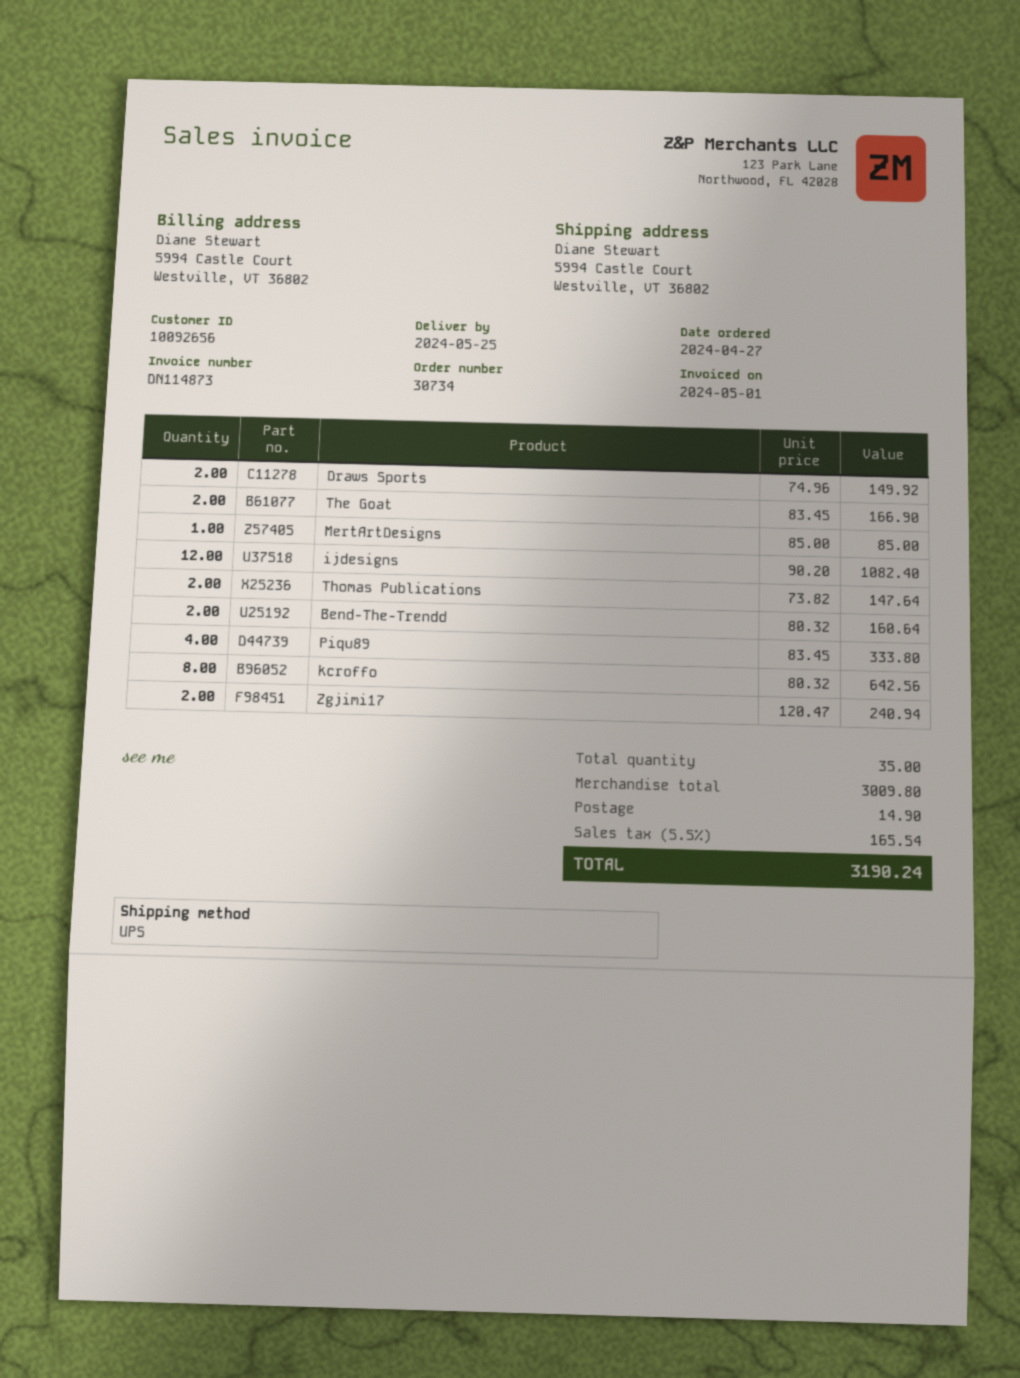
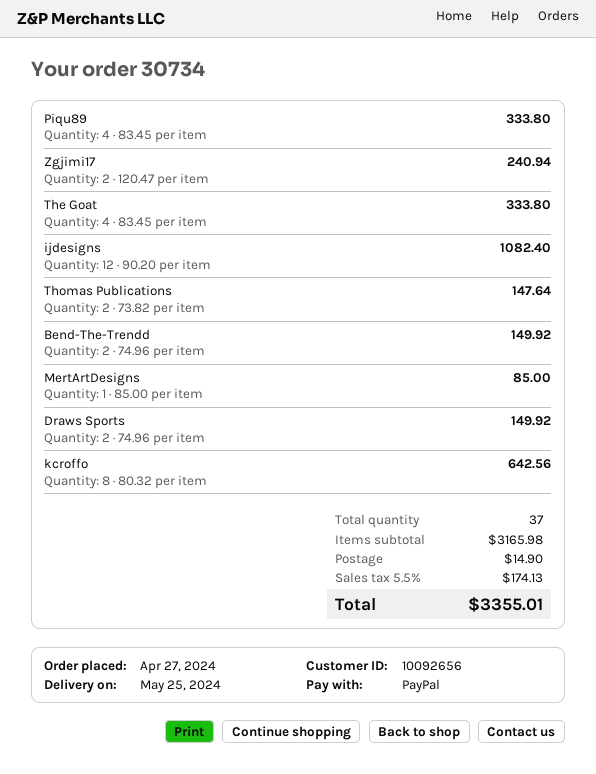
The Goat: 2 x 83.45 = 166.90 -> 4 x 83.45 = 333.80
Bend-The-Trendd: 2 x 80.32 = 160.64 -> 2 x 74.96 = 149.92
total quantity: 35 -> 37
subtotal: 3009.80 -> 3165.98
tax: 5.5% = 165.54 -> 5.5% = 174.13
total: 3190.24 -> 3355.01

